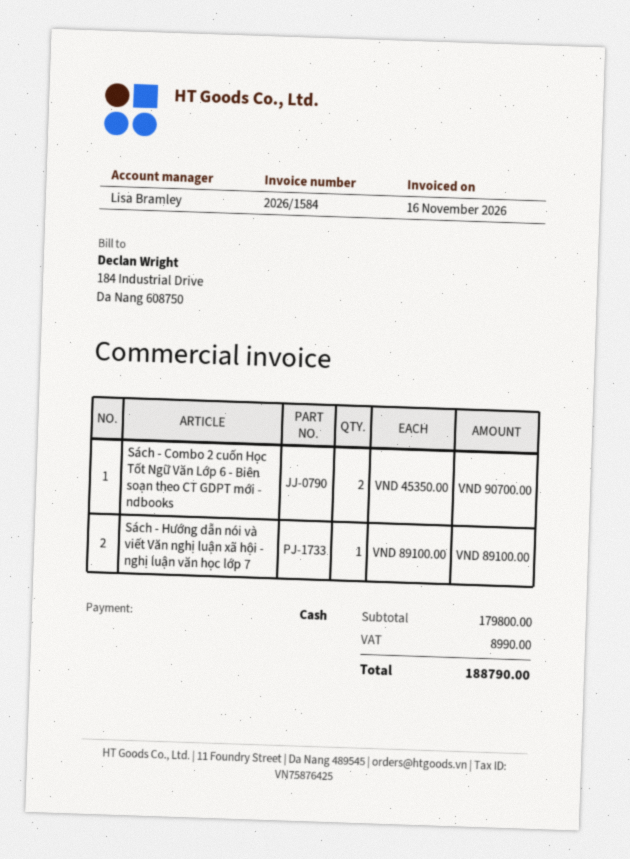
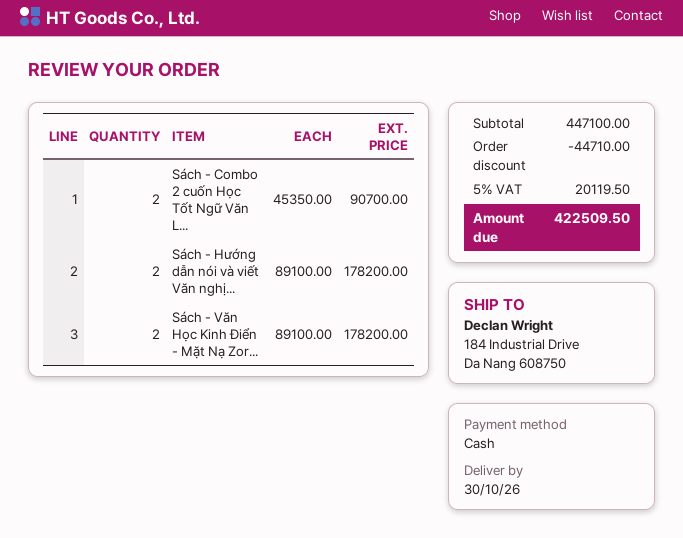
Sách - Hướng dẫn nói và viết Văn nghị luận xã hội - nghị luận văn học lớp 7: 1 x 89100.00 = 89100.00 -> 2 x 89100.00 = 178200.00
Sách - Văn Học Kinh Điển - Mặt Nạ Zor...: none -> 2 x 89100.00 = 178200.00
subtotal: 179800.00 -> 447100.00
discount: none -> 44710.00
tax: 8990.00 -> 20119.50
total: 188790.00 -> 422509.50

